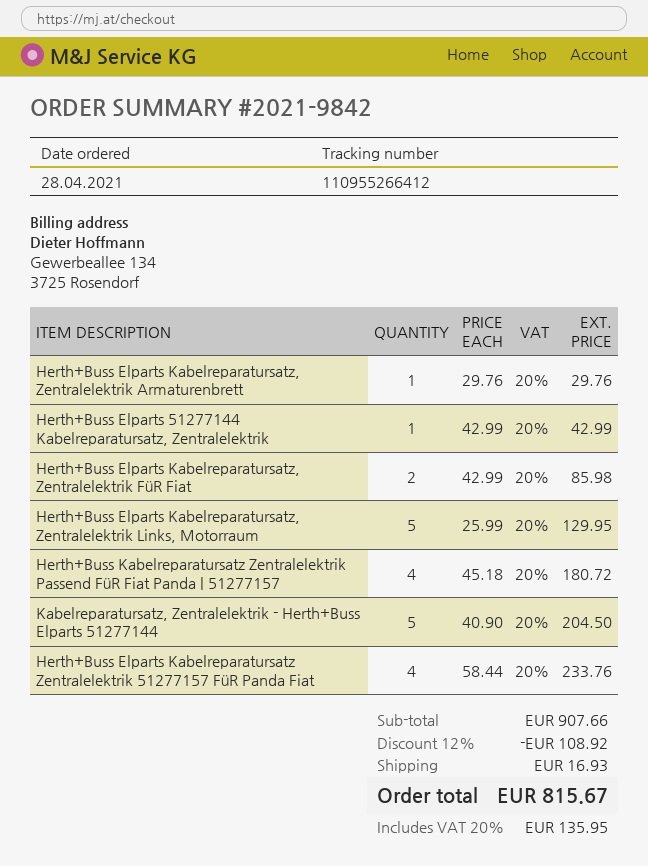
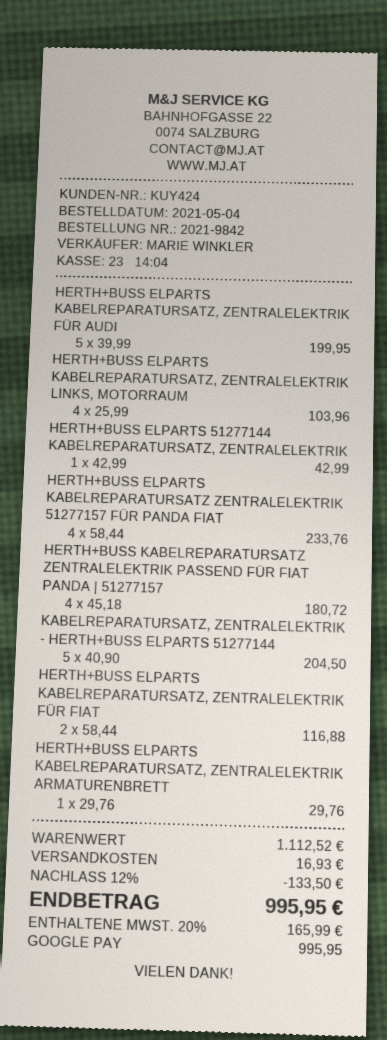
order date: 2021-04-28 -> 2021-05-04
Herth+Buss Elparts Kabelreparatursatz, Zentralelektrik FüR Fiat: 2 x 42.99 = 85.98 -> 2 x 58.44 = 116.88
Herth+Buss Elparts Kabelreparatursatz, Zentralelektrik Links, Motorraum: 5 x 25.99 = 129.95 -> 4 x 25.99 = 103.96
HERTH+BUSS ELPARTS KABELREPARATURSATZ, ZENTRALELEKTRIK FÜR AUDI: none -> 5 x 39.99 = 199.95
subtotal: 907.66 -> 1112.52
discount: 12% = 108.92 -> 12% = 133.50
tax: 20% = 135.95 -> 20% = 165.99
total: 815.67 -> 995.95

